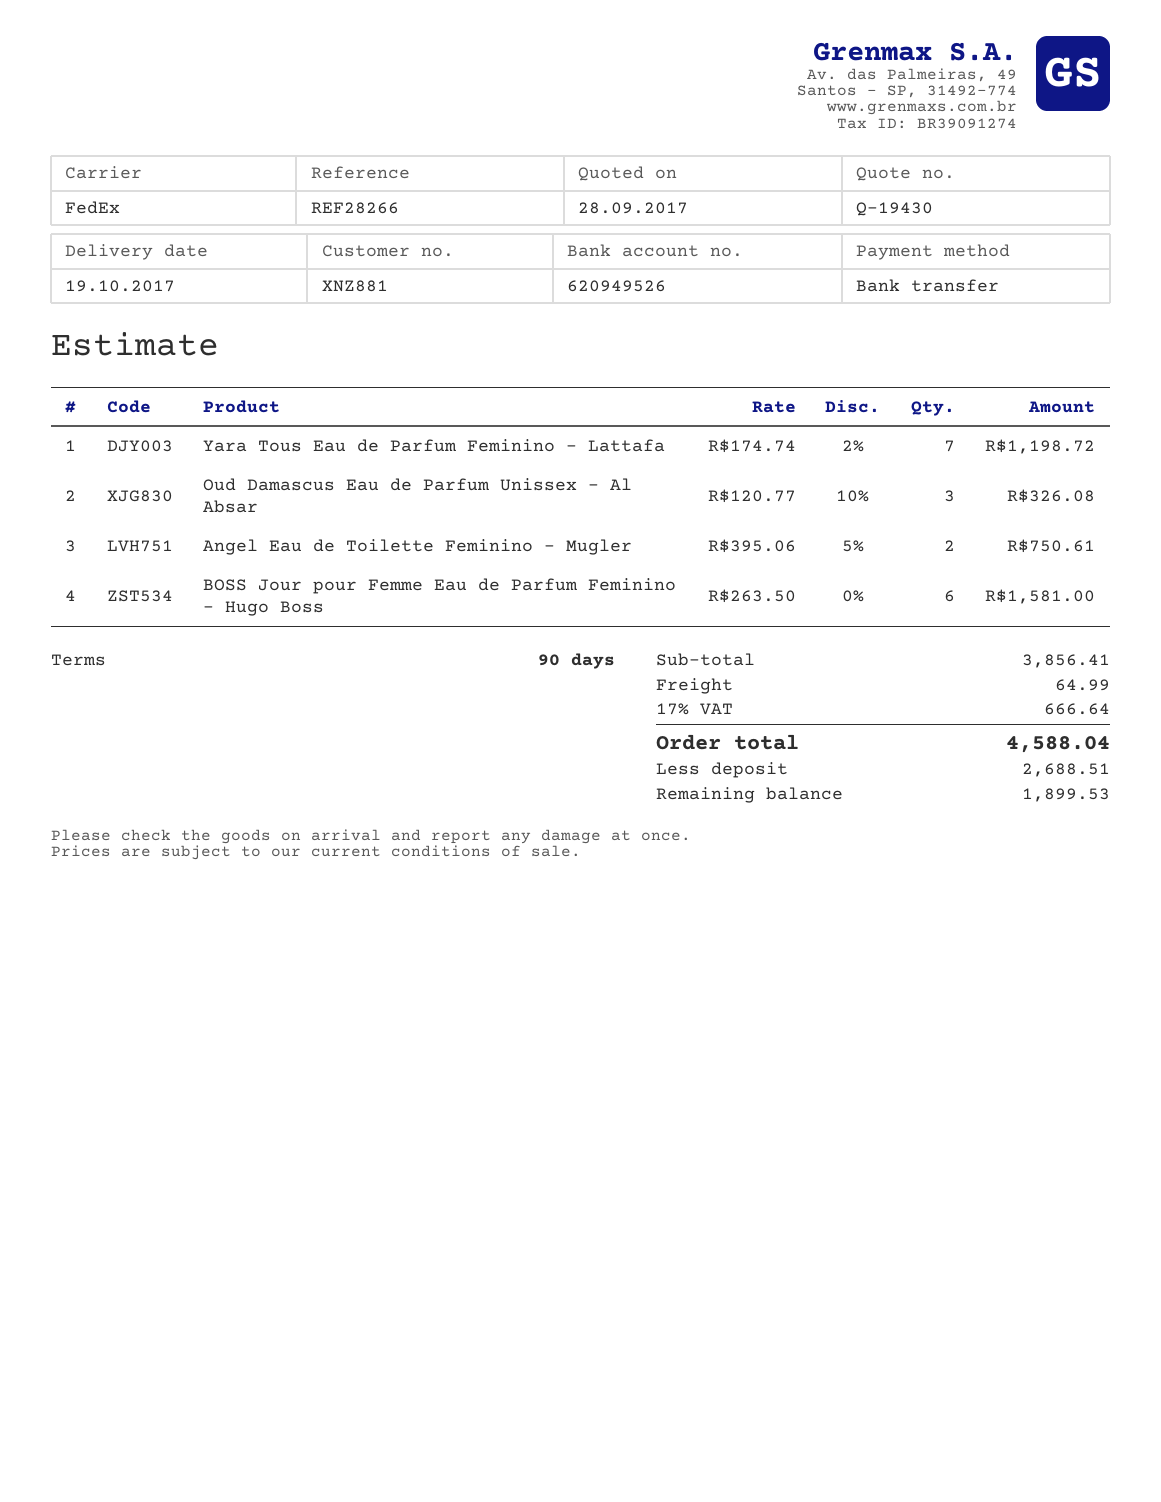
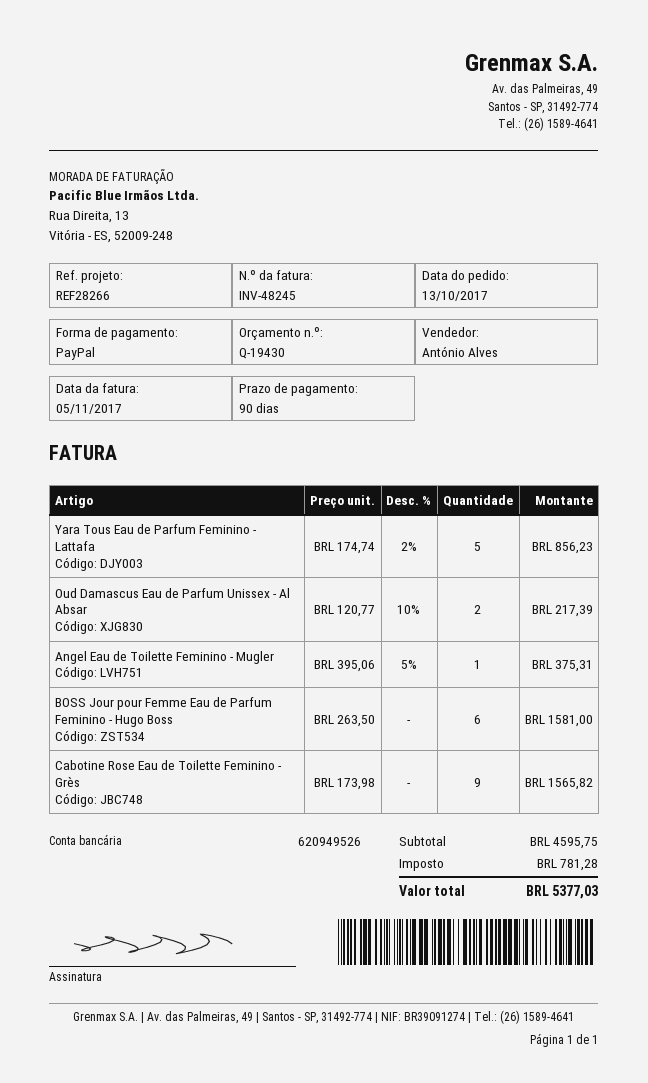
payment method: bank transfer -> PayPal
Yara Tous Eau de Parfum Feminino - Lattafa: 7 x 174.74 - 2% = 1198.72 -> 5 x 174.74 - 2% = 856.23
Oud Damascus Eau de Parfum Unissex - Al Absar: 3 x 120.77 - 10% = 326.08 -> 2 x 120.77 - 10% = 217.39
Angel Eau de Toilette Feminino - Mugler: 2 x 395.06 - 5% = 750.61 -> 1 x 395.06 - 5% = 375.31
Cabotine Rose Eau de Toilette Feminino - Grès: none -> 9 x 173.98 = 1565.82
subtotal: 3856.41 -> 4595.75
shipping: 64.99 -> none
tax: 666.64 -> 781.28
total: 4588.04 -> 5377.03

